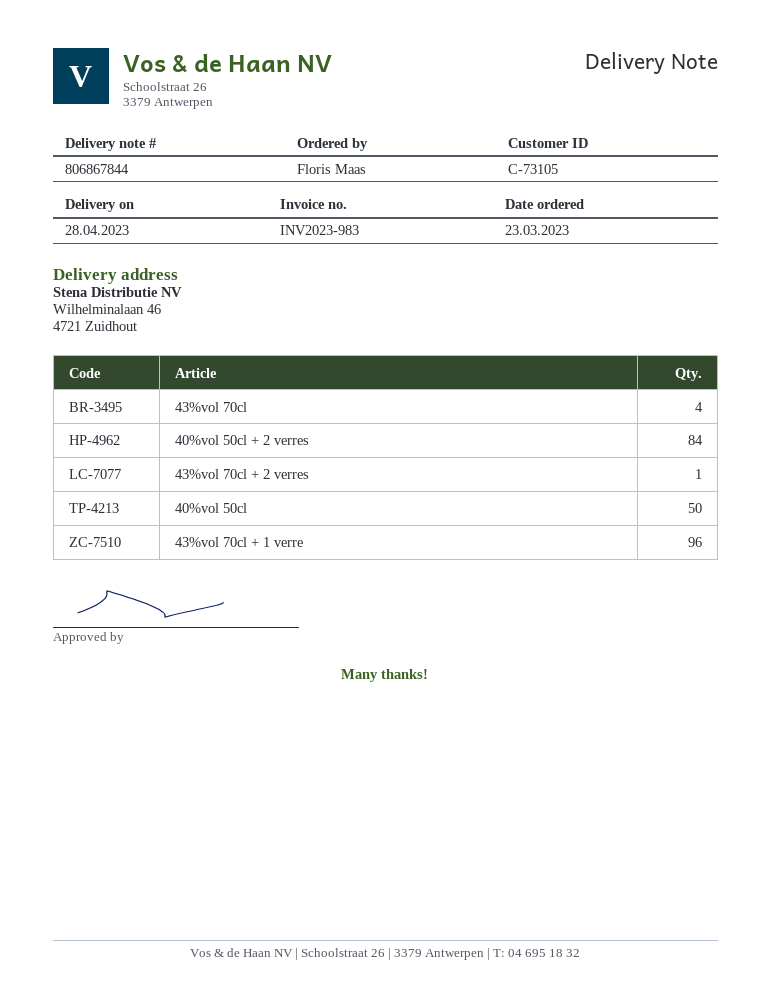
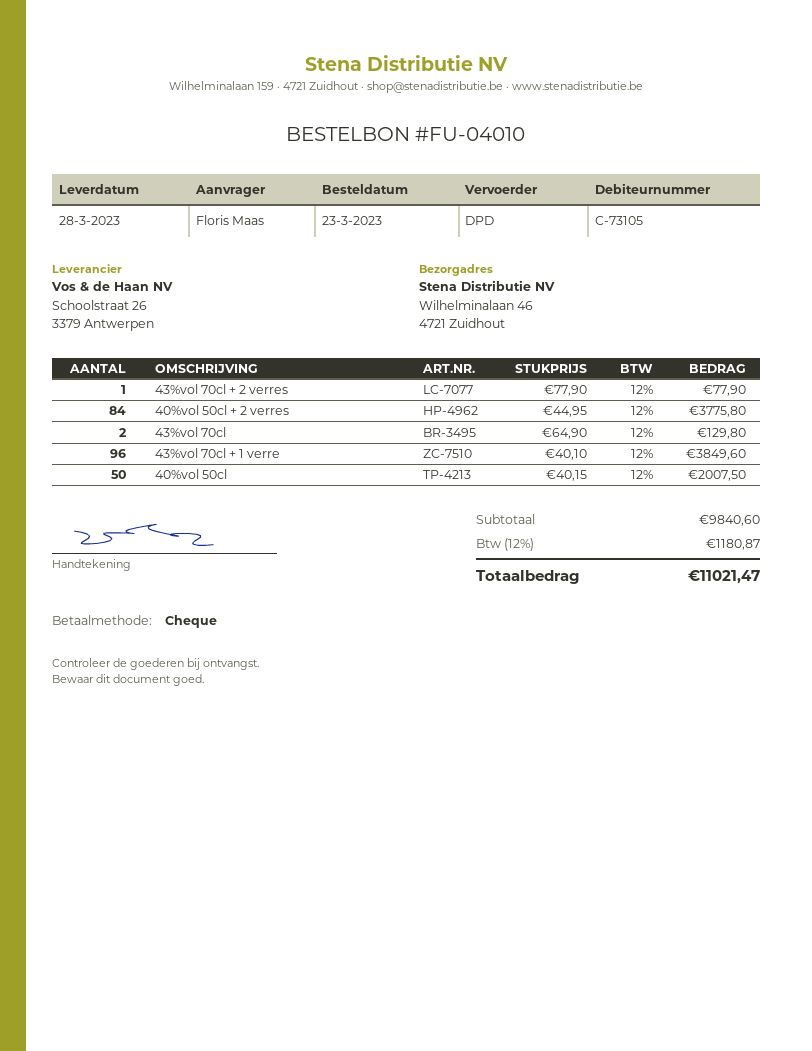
delivery date: 2023-04-28 -> 2023-03-28
43%vol 70cl: 4 -> 2

